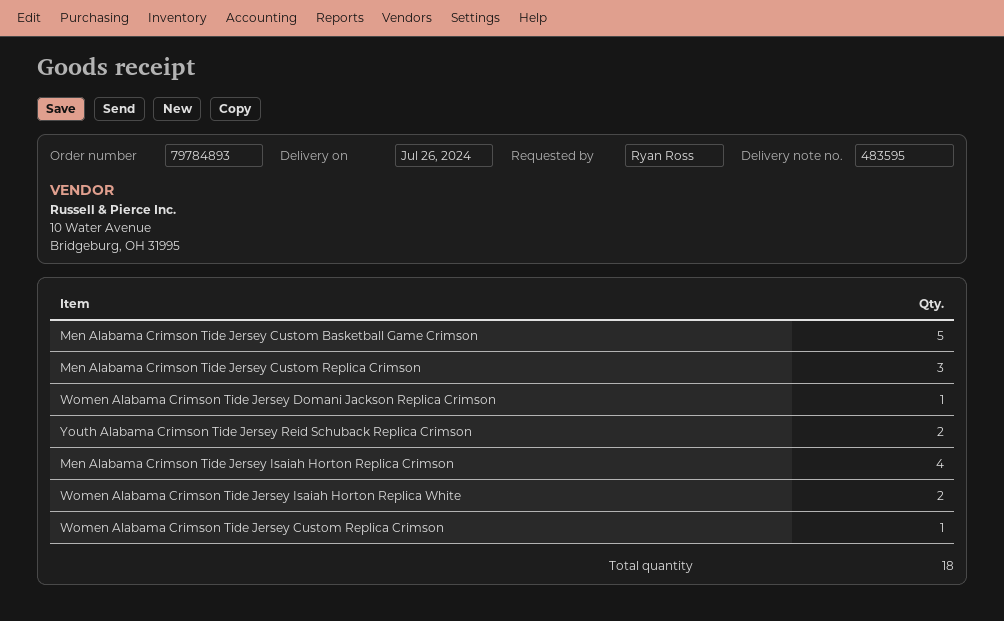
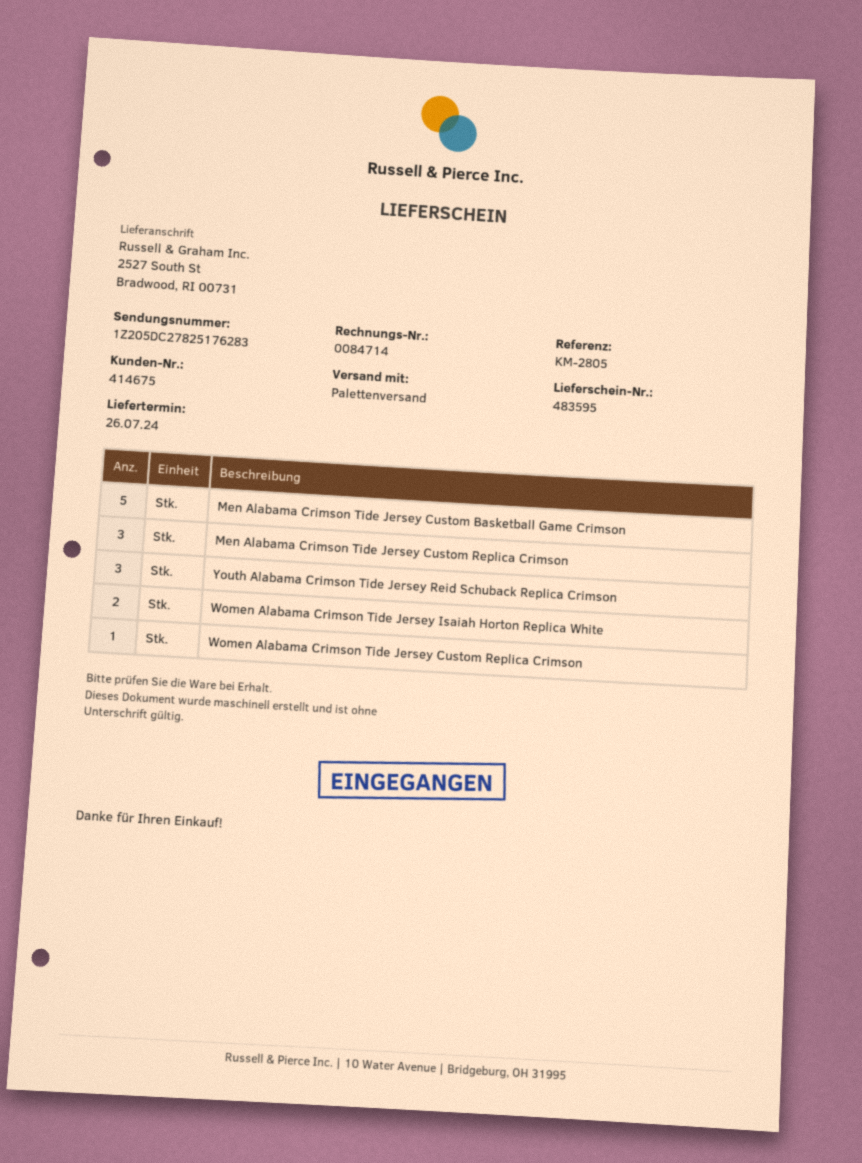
Women Alabama Crimson Tide Jersey Domani Jackson Replica Crimson: 1 -> none
Youth Alabama Crimson Tide Jersey Reid Schuback Replica Crimson: 2 -> 3
Men Alabama Crimson Tide Jersey Isaiah Horton Replica Crimson: 4 -> none

